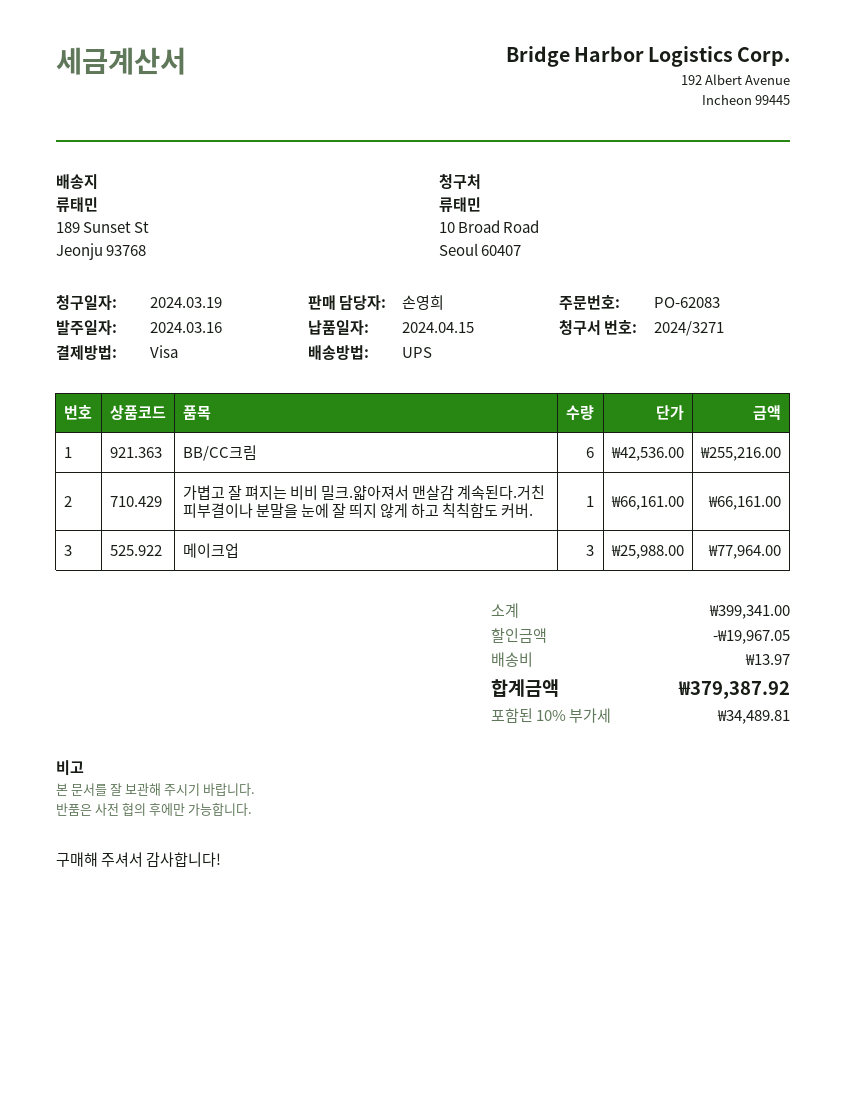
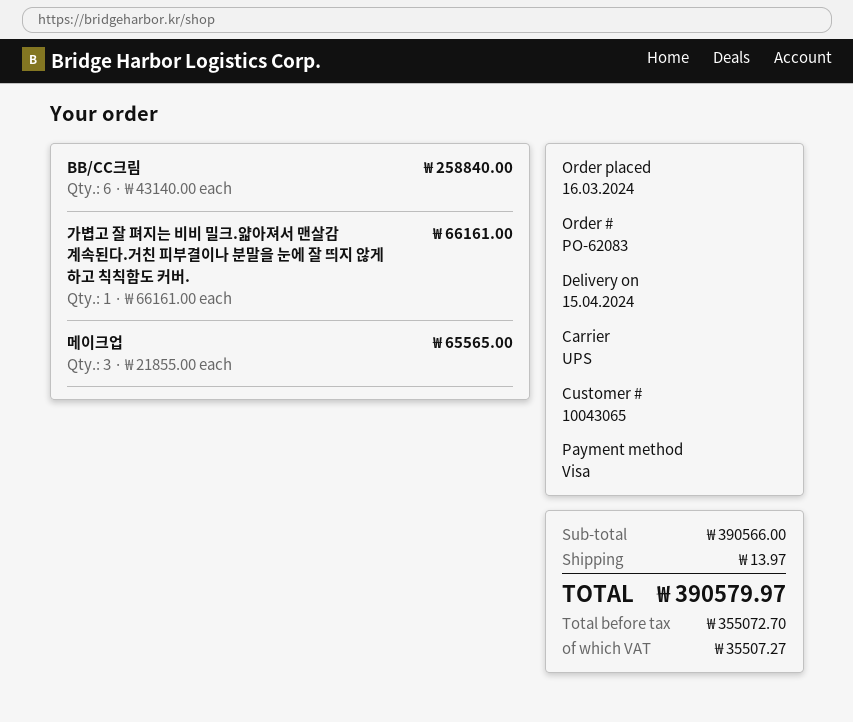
BB/CC크림: 6 x 42536.00 = 255216.00 -> 6 x 43140.00 = 258840.00
메이크업: 3 x 25988.00 = 77964.00 -> 3 x 21855.00 = 65565.00
subtotal: 399341.00 -> 390566.00
discount: 19967.05 -> none
tax: 34489.81 -> 35507.27
total: 379387.92 -> 390579.97

